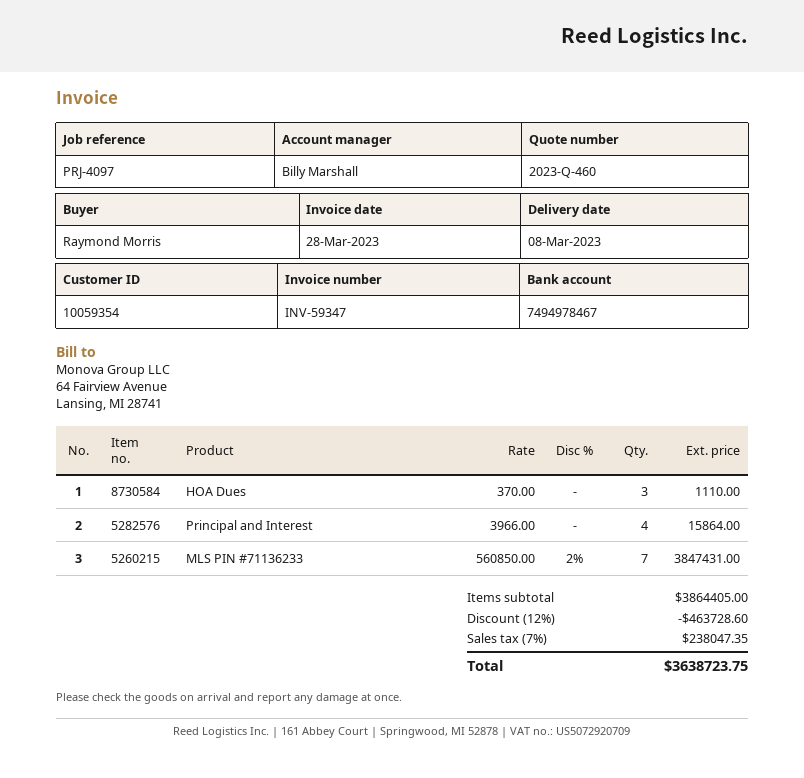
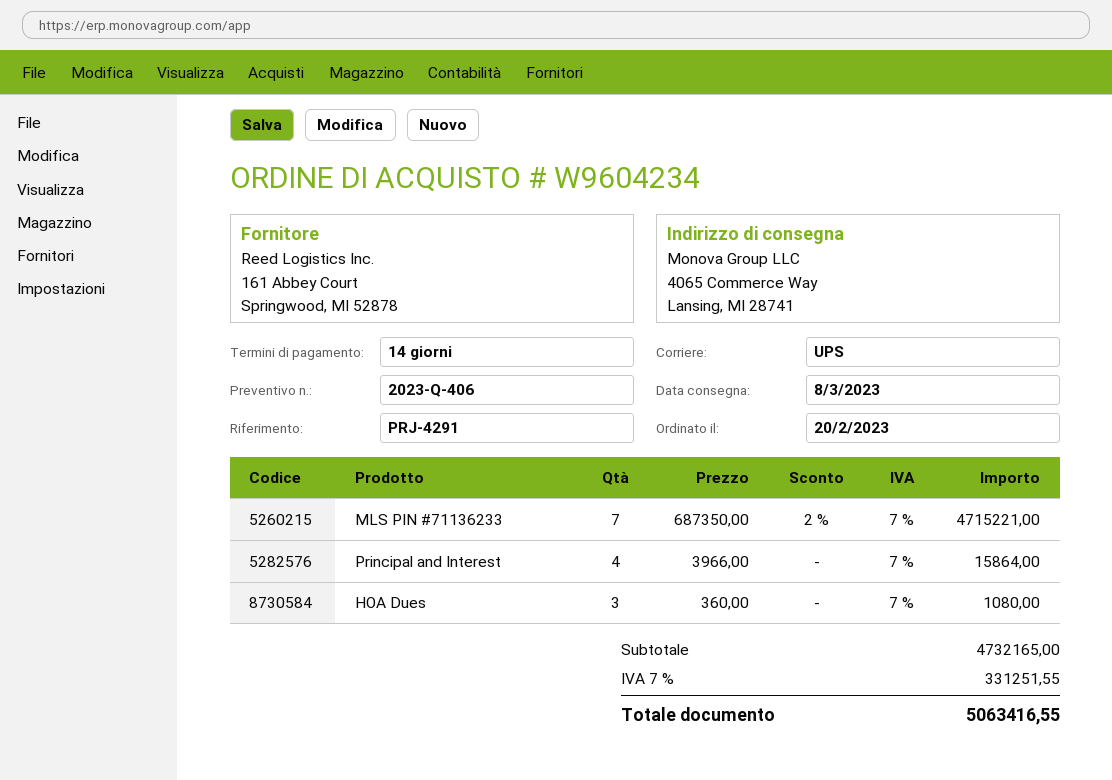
quote number: 2023-Q-460 -> 2023-Q-406
reference: PRJ-4097 -> PRJ-4291
HOA Dues: 3 x 370.00 = 1110.00 -> 3 x 360.00 = 1080.00
MLS PIN #71136233: 7 x 560850.00 - 2% = 3847431.00 -> 7 x 687350.00 - 2% = 4715221.00
subtotal: 3864405.00 -> 4732165.00
discount: 12% = 463728.60 -> none
tax: 7% = 238047.35 -> 7% = 331251.55
total: 3638723.75 -> 5063416.55

